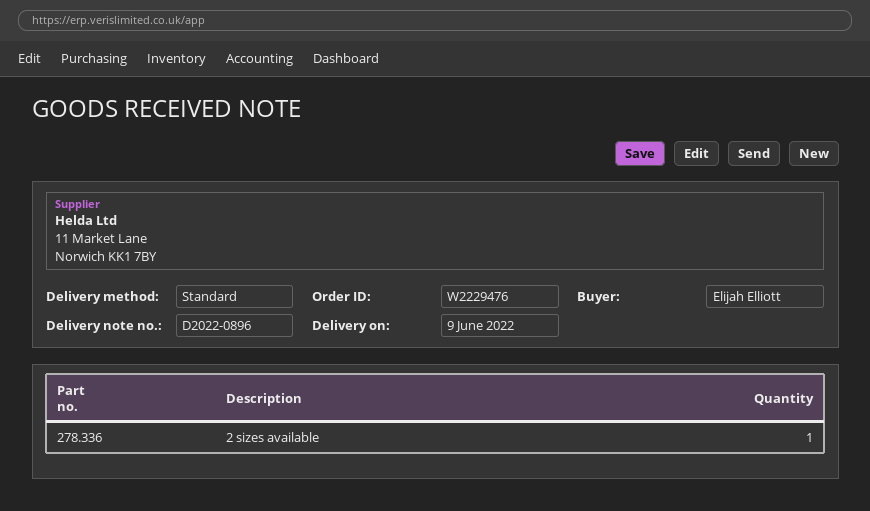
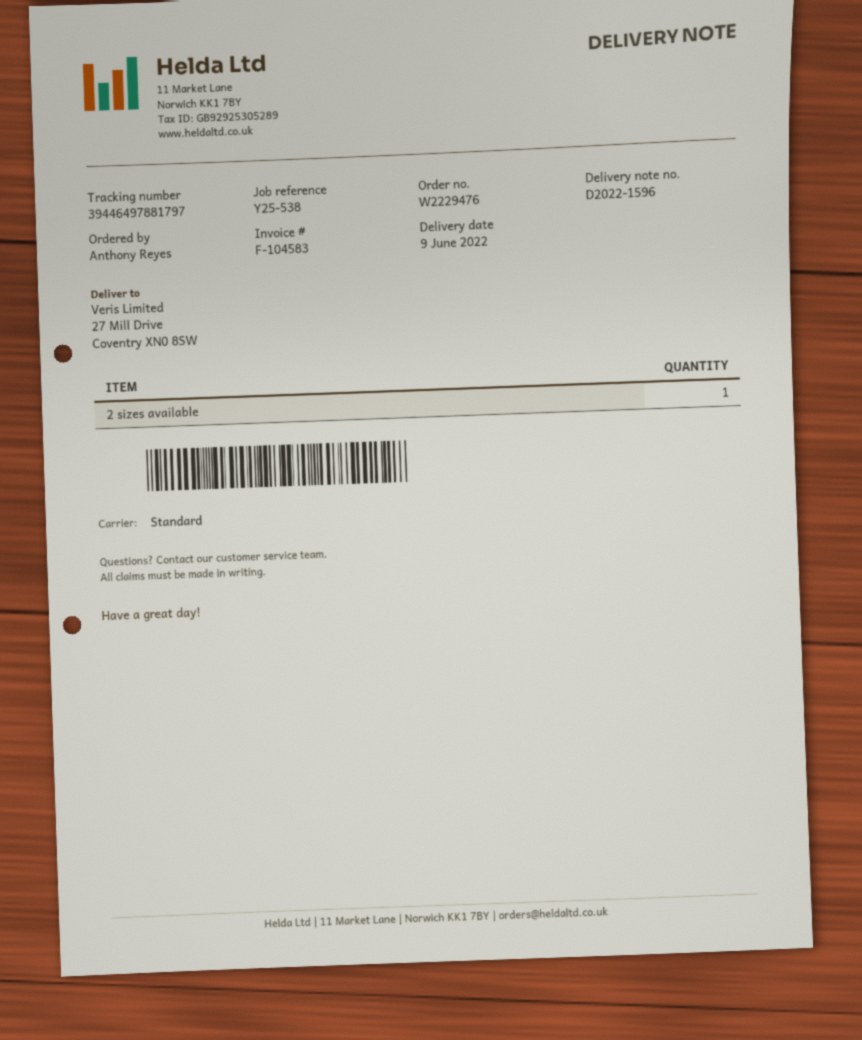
delivery note number: D2022-0896 -> D2022-1596
ordered by: Elijah Elliott -> Anthony Reyes

